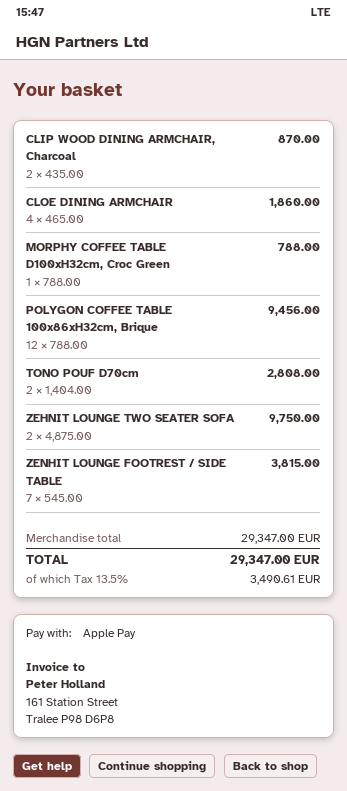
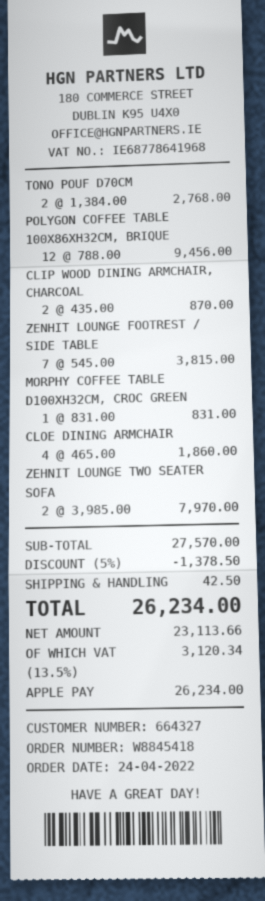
MORPHY COFFEE TABLE D100xH32cm, Croc Green: 1 x 788.00 = 788.00 -> 1 x 831.00 = 831.00
TONO POUF D70cm: 2 x 1404.00 = 2808.00 -> 2 x 1384.00 = 2768.00
ZEHNIT LOUNGE TWO SEATER SOFA: 2 x 4875.00 = 9750.00 -> 2 x 3985.00 = 7970.00
subtotal: 29347.00 -> 27570.00
discount: none -> 5% = 1378.50
shipping: none -> 42.50
tax: 13.5% = 3490.61 -> 13.5% = 3120.34
total: 29347.00 -> 26234.00

